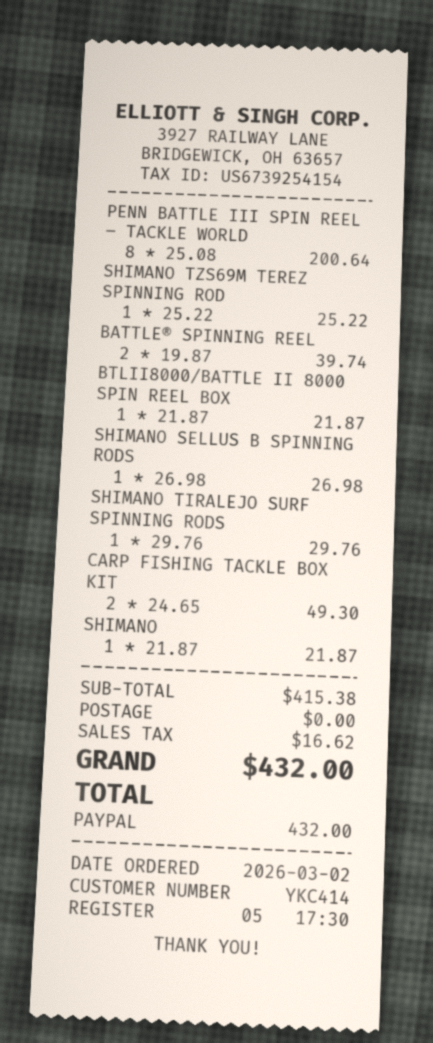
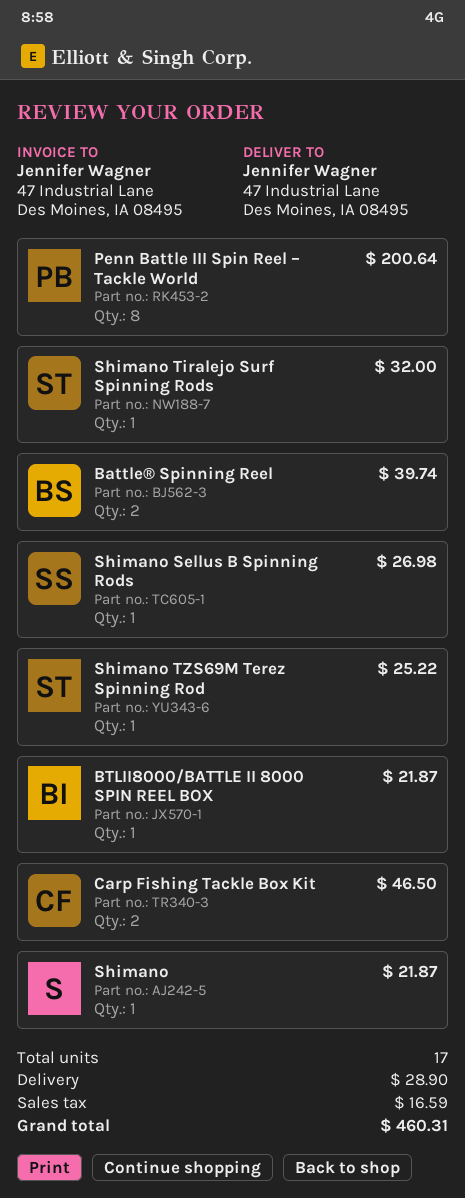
SHIMANO TIRALEJO SURF SPINNING RODS: 1 for 29.76 -> 1 for 32.00
CARP FISHING TACKLE BOX KIT: 2 for 49.30 -> 2 for 46.50
shipping: 0.00 -> 28.90
tax: 16.62 -> 16.59
total: 432.00 -> 460.31

